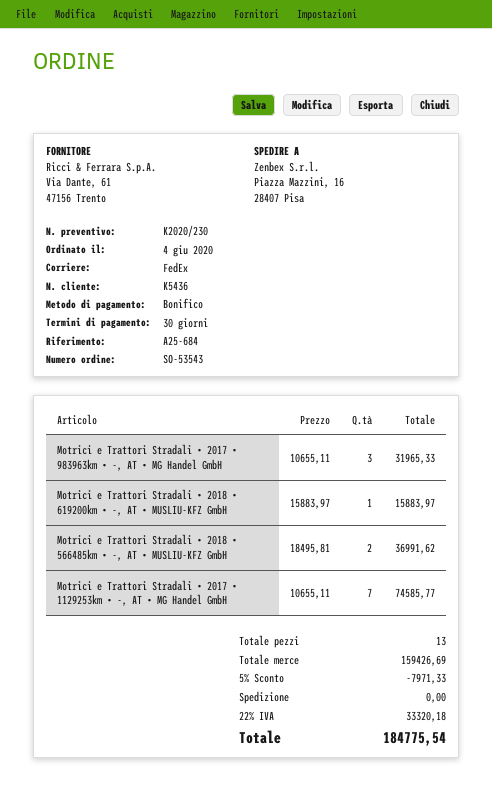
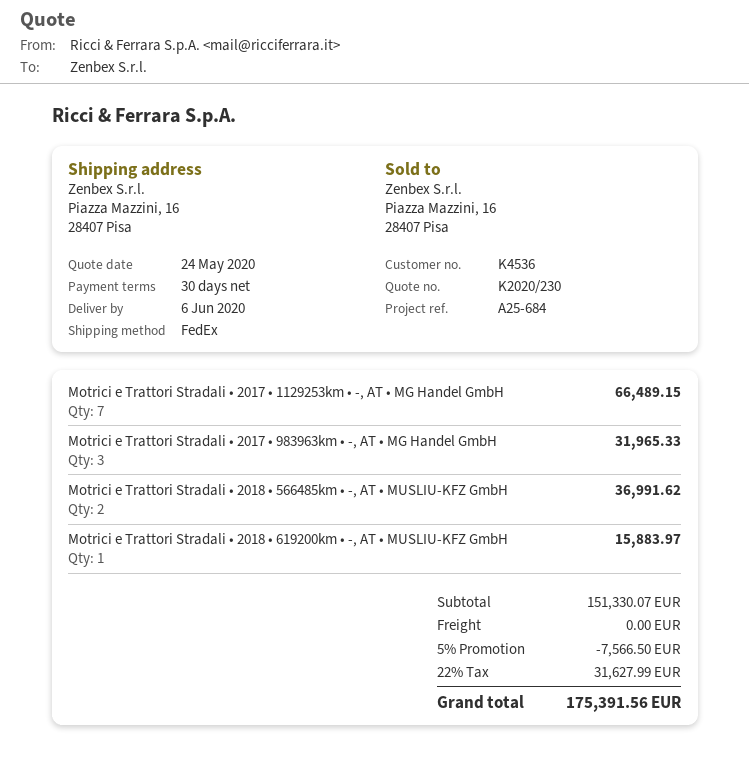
customer number: K5436 -> K4536
Motrici e Trattori Stradali • 2017 • 1129253km • -, AT • MG Handel GmbH: 7 for 74585.77 -> 7 for 66489.15
subtotal: 159426.69 -> 151330.07
discount: 5% = 7971.33 -> 5% = 7566.50
tax: 22% = 33320.18 -> 22% = 31627.99
total: 184775.54 -> 175391.56

